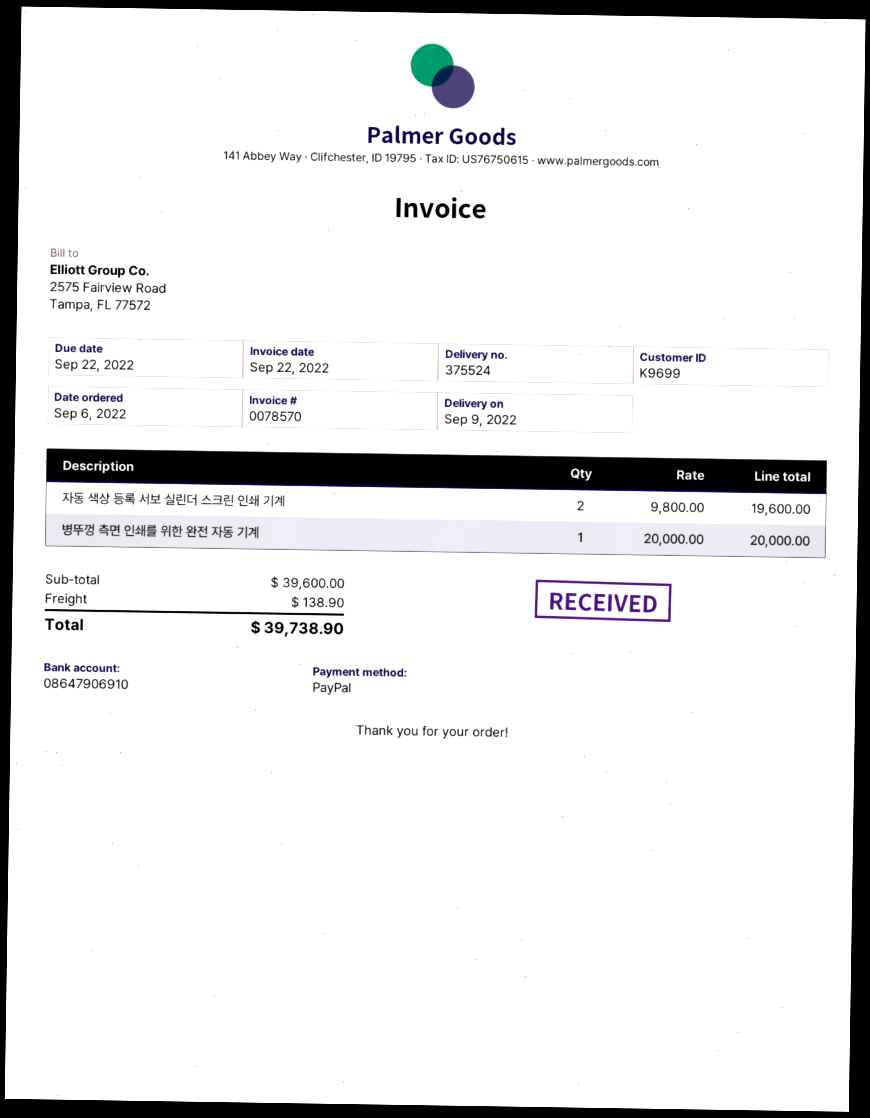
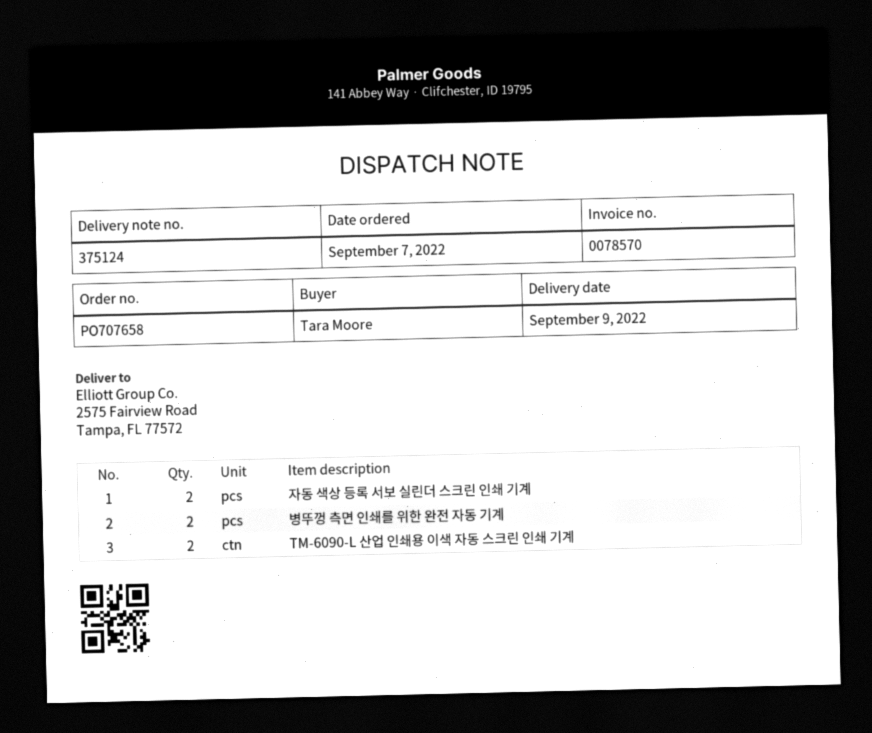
order date: 2022-09-06 -> 2022-09-07
delivery note number: 375524 -> 375124
병뚜껑 측면 인쇄를 위한 완전 자동 기계: 1 -> 2
TM-6090-L 산업 인쇄용 이색 자동 스크린 인쇄 기계: none -> 2

